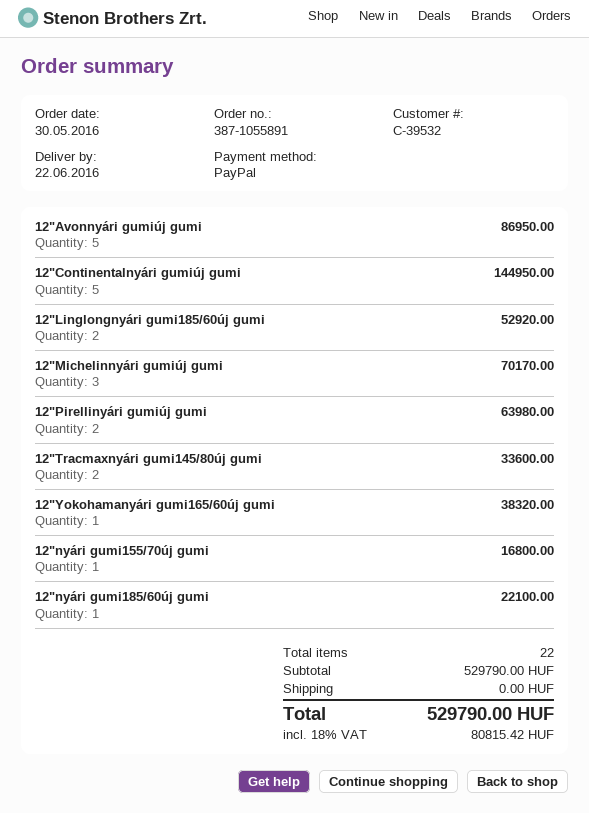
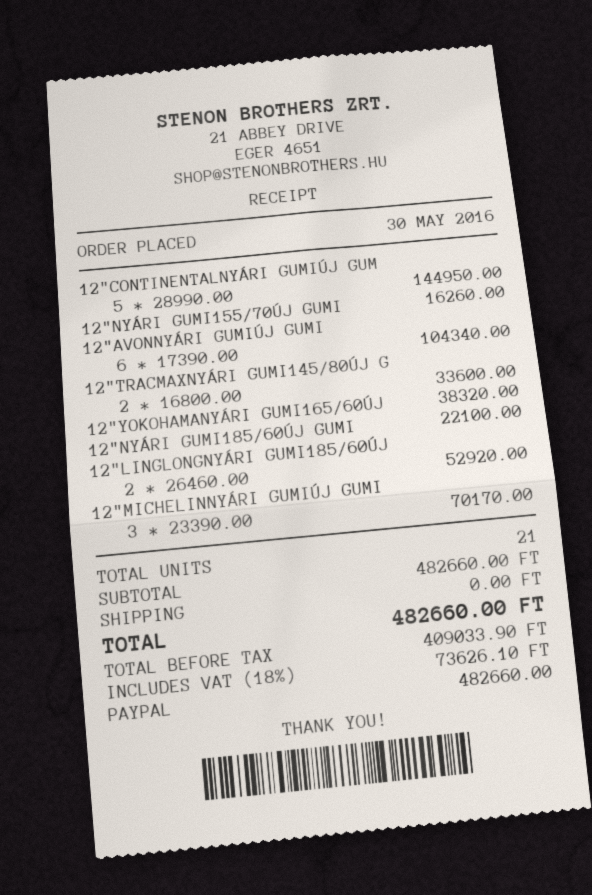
12"Avonnyári gumiúj gumi: 5 for 86950.00 -> 6 for 104340.00
12"Pirellinyári gumiúj gumi: 2 for 63980.00 -> none
12"nyári gumi155/70új gumi: 1 for 16800.00 -> 1 for 16260.00
total quantity: 22 -> 21
subtotal: 529790.00 -> 482660.00
tax: 18% = 80815.42 -> 18% = 73626.10
total: 529790.00 -> 482660.00

